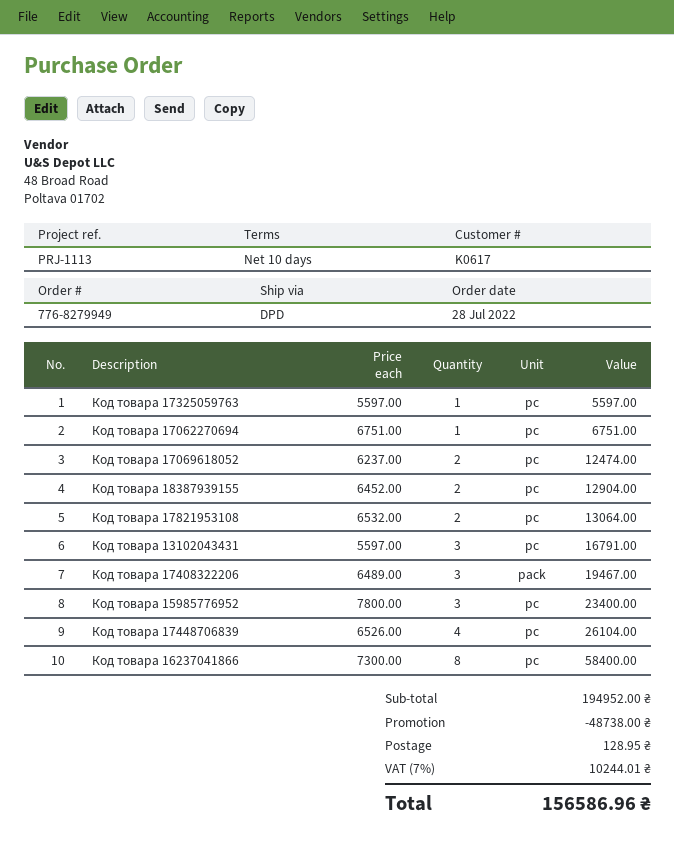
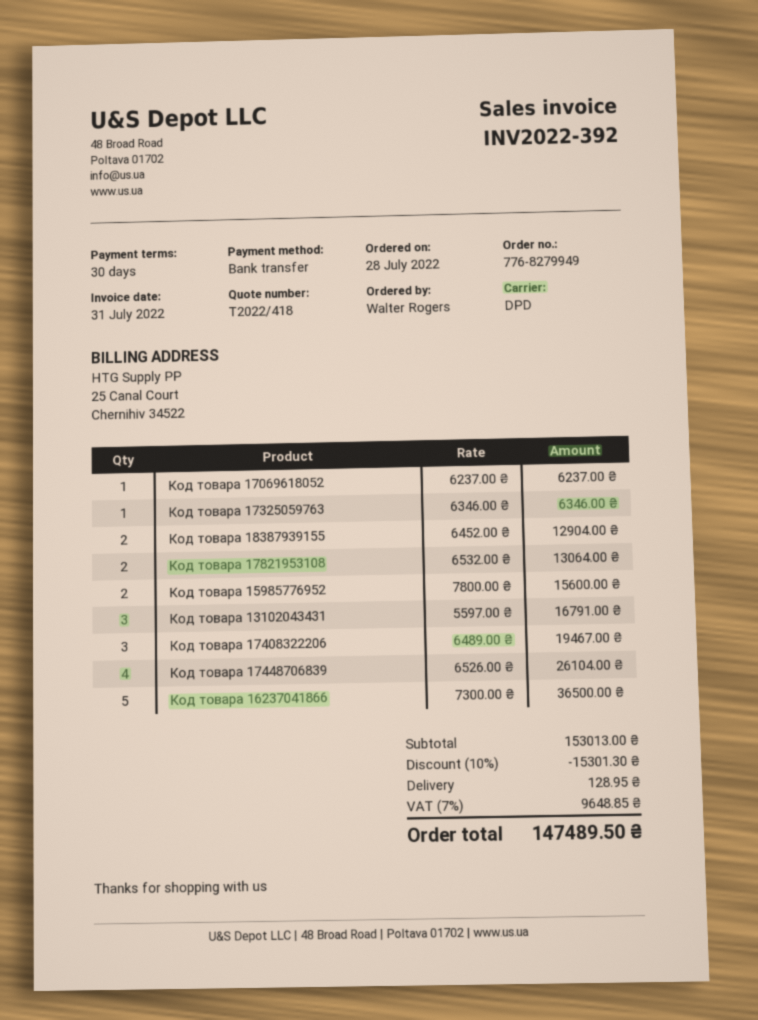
payment terms: 10 days -> 30 days
Код товара 17325059763: 1 x 5597.00 = 5597.00 -> 1 x 6346.00 = 6346.00
Код товара 17062270694: 1 x 6751.00 = 6751.00 -> none
Код товара 17069618052: 2 x 6237.00 = 12474.00 -> 1 x 6237.00 = 6237.00
Код товара 15985776952: 3 x 7800.00 = 23400.00 -> 2 x 7800.00 = 15600.00
Код товара 16237041866: 8 x 7300.00 = 58400.00 -> 5 x 7300.00 = 36500.00
subtotal: 194952.00 -> 153013.00
discount: 48738.00 -> 15301.30
tax: 7% = 10244.01 -> 7% = 9648.85
total: 156586.96 -> 147489.50

